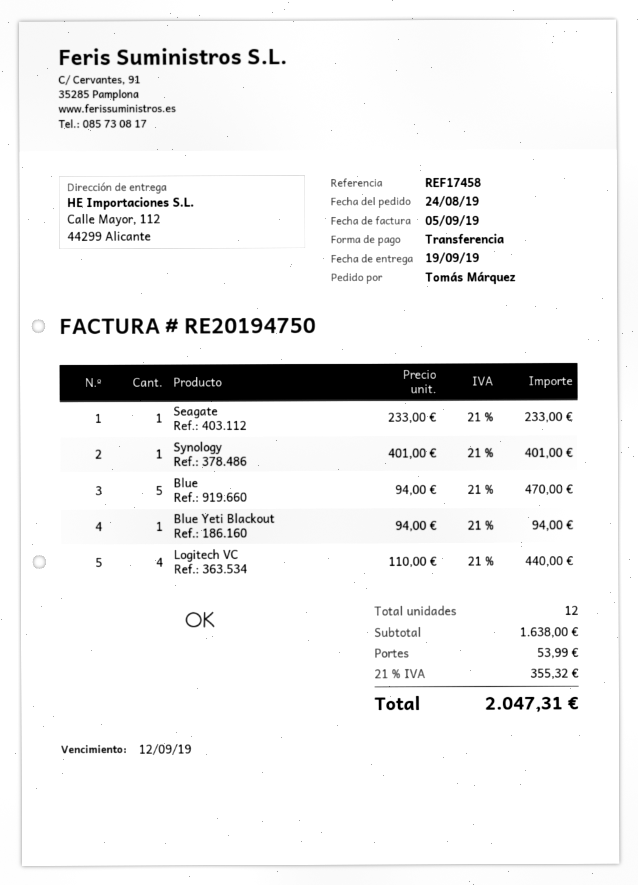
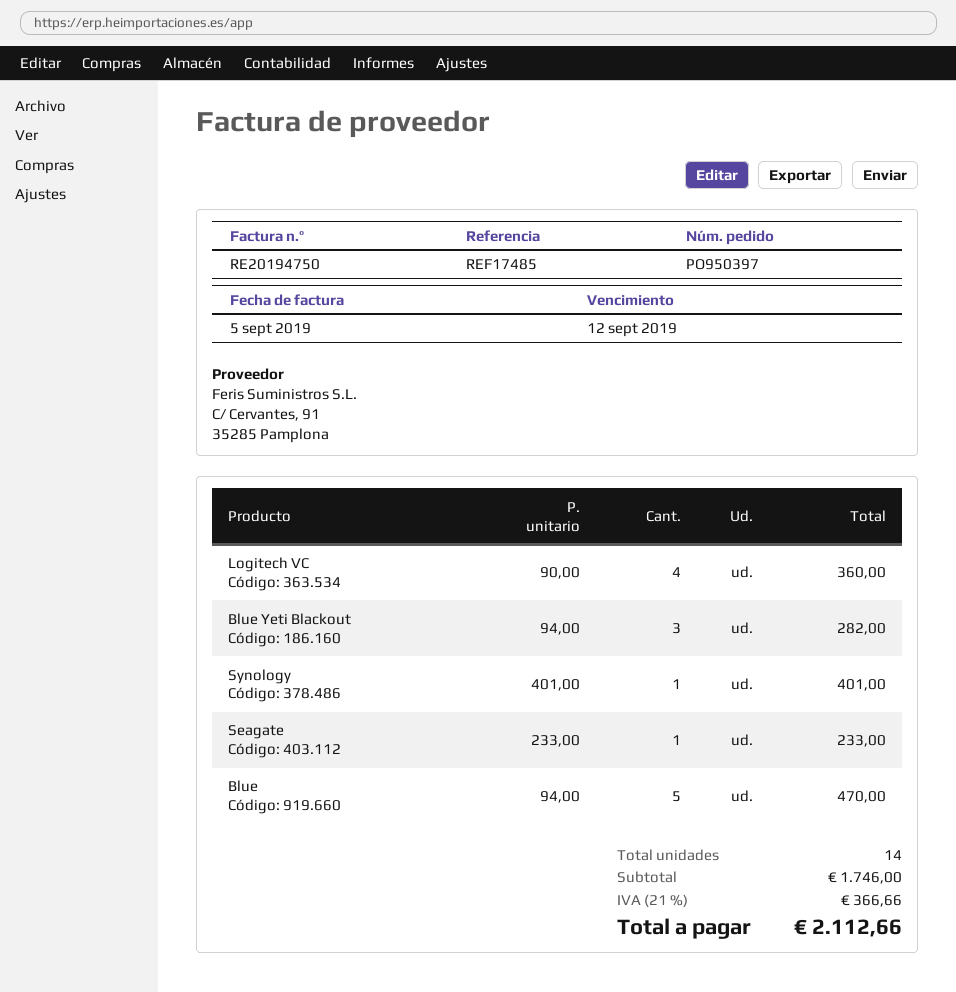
reference: REF17458 -> REF17485
Blue Yeti Blackout: 1 x 94.00 = 94.00 -> 3 x 94.00 = 282.00
Logitech VC: 4 x 110.00 = 440.00 -> 4 x 90.00 = 360.00
total quantity: 12 -> 14
subtotal: 1638.00 -> 1746.00
shipping: 53.99 -> none
tax: 21% = 355.32 -> 21% = 366.66
total: 2047.31 -> 2112.66

